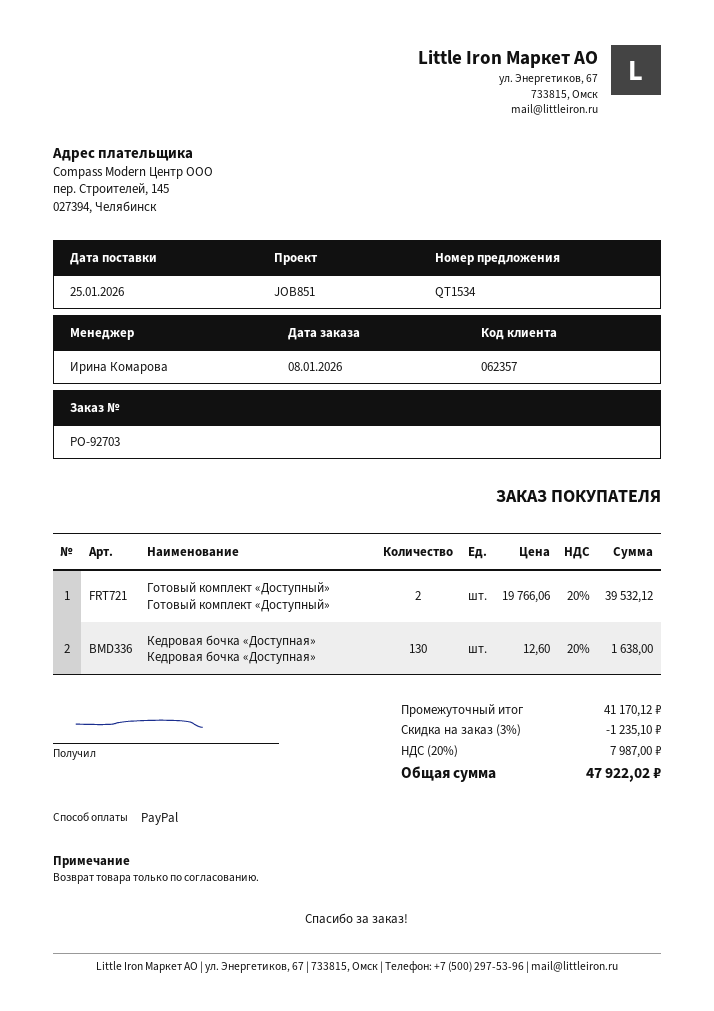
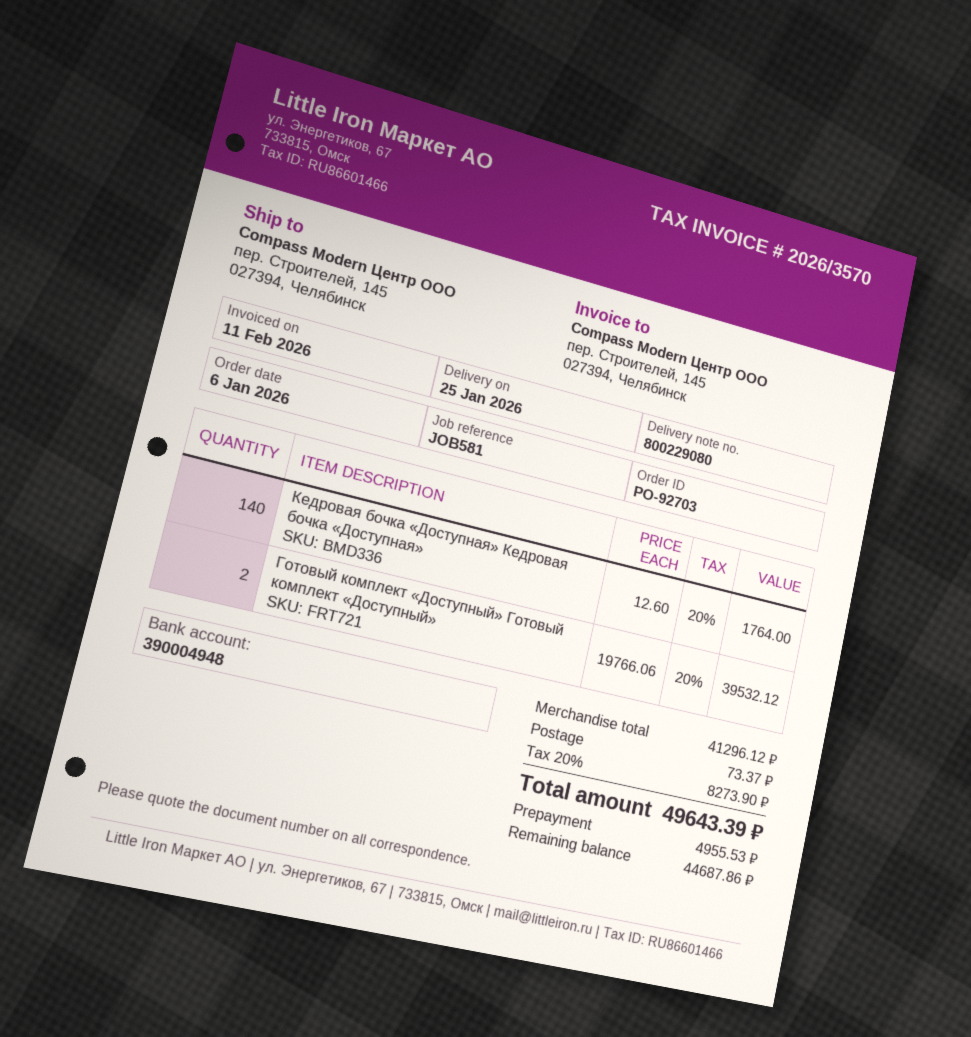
order date: 2026-01-08 -> 2026-01-06
reference: JOB851 -> JOB581
Кедровая бочка «Доступная» Кедровая бочка «Доступная»: 130 x 12.60 = 1638.00 -> 140 x 12.60 = 1764.00
subtotal: 41170.12 -> 41296.12
discount: 3% = 1235.10 -> none
shipping: none -> 73.37
tax: 20% = 7987.00 -> 20% = 8273.90
total: 47922.02 -> 49643.39

